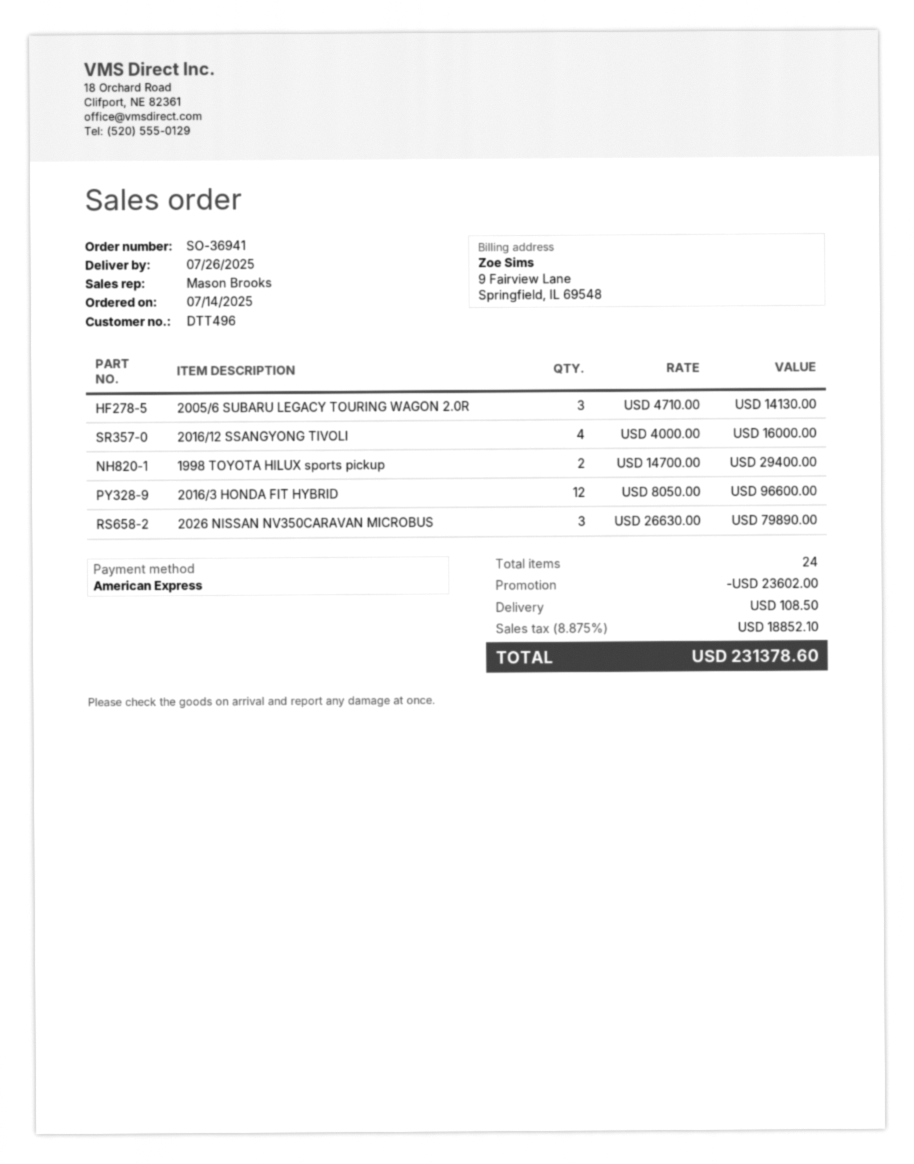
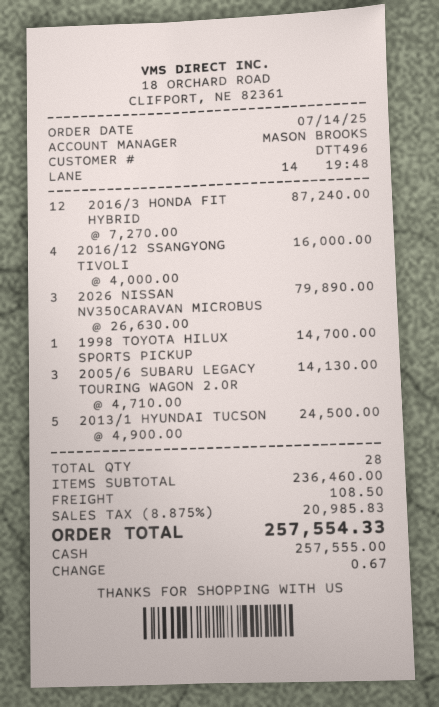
payment method: American Express -> cash
1998 TOYOTA HILUX sports pickup: 2 x 14700.00 = 29400.00 -> 1 x 14700.00 = 14700.00
2016/3 HONDA FIT HYBRID: 12 x 8050.00 = 96600.00 -> 12 x 7270.00 = 87240.00
2013/1 HYUNDAI TUCSON: none -> 5 x 4900.00 = 24500.00
total quantity: 24 -> 28
discount: 23602.00 -> none
tax: 8.875% = 18852.10 -> 8.875% = 20985.83
total: 231378.60 -> 257554.33

